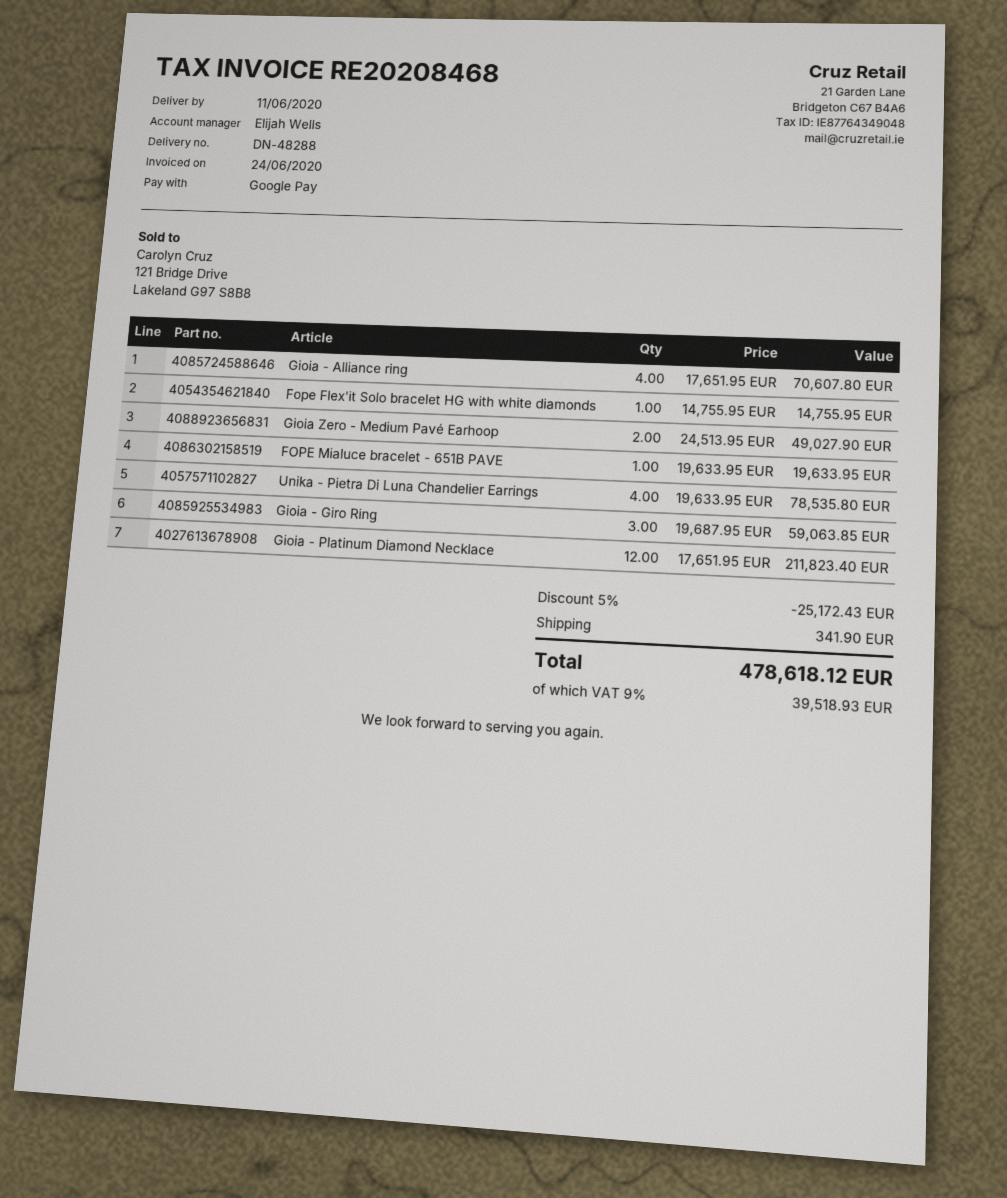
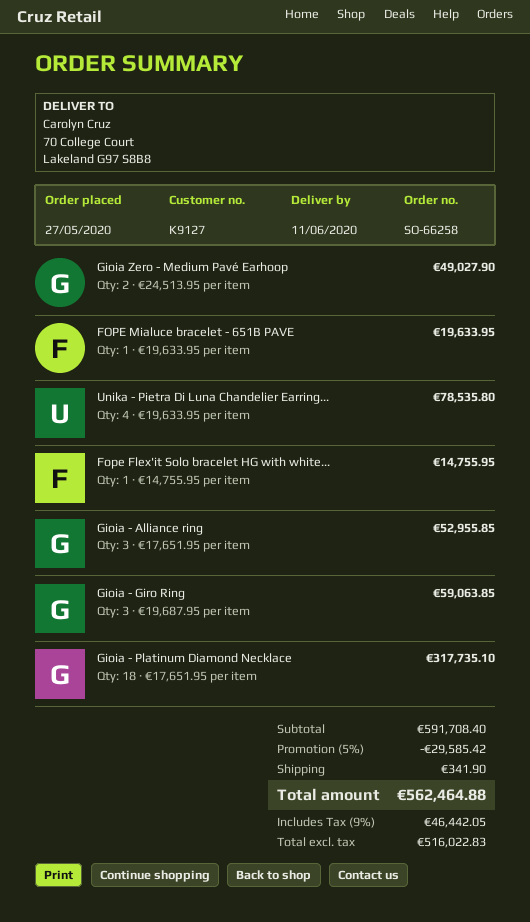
Gioia - Alliance ring: 4 x 17651.95 = 70607.80 -> 3 x 17651.95 = 52955.85
Gioia - Platinum Diamond Necklace: 12 x 17651.95 = 211823.40 -> 18 x 17651.95 = 317735.10
discount: 5% = 25172.43 -> 5% = 29585.42
tax: 9% = 39518.93 -> 9% = 46442.05
total: 478618.12 -> 562464.88

